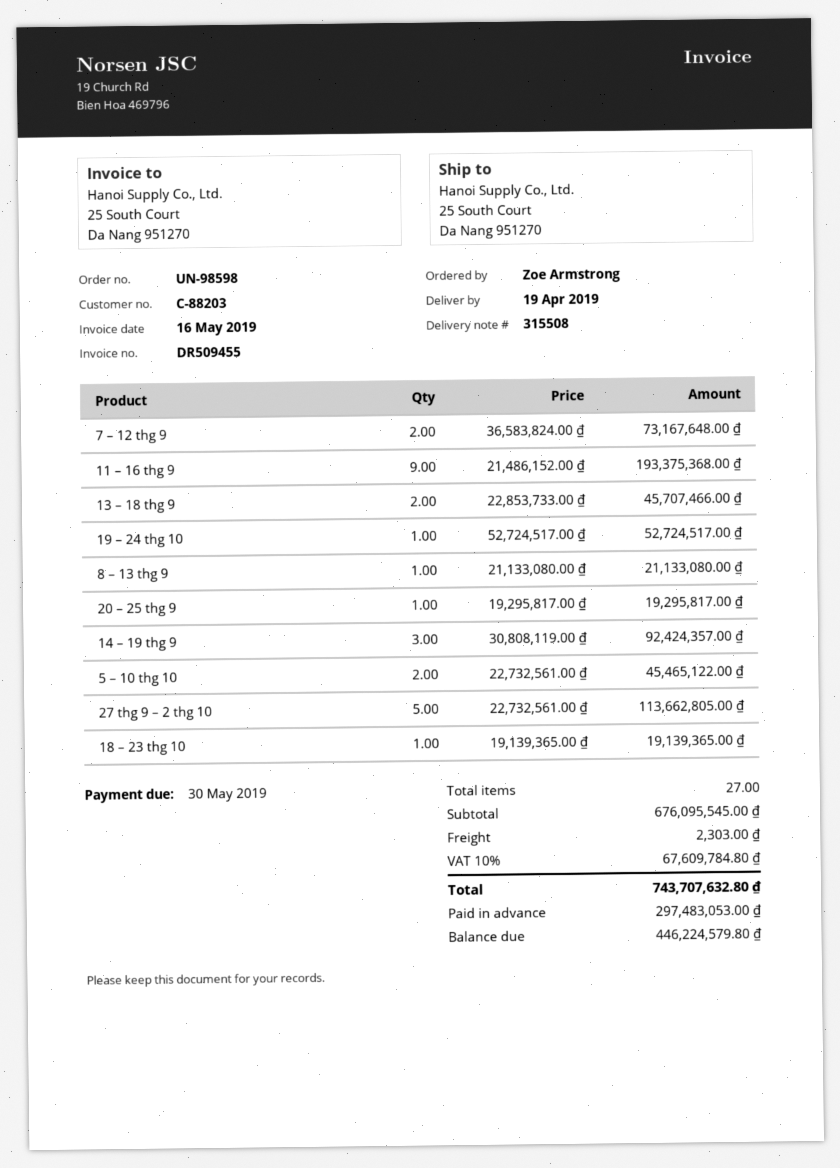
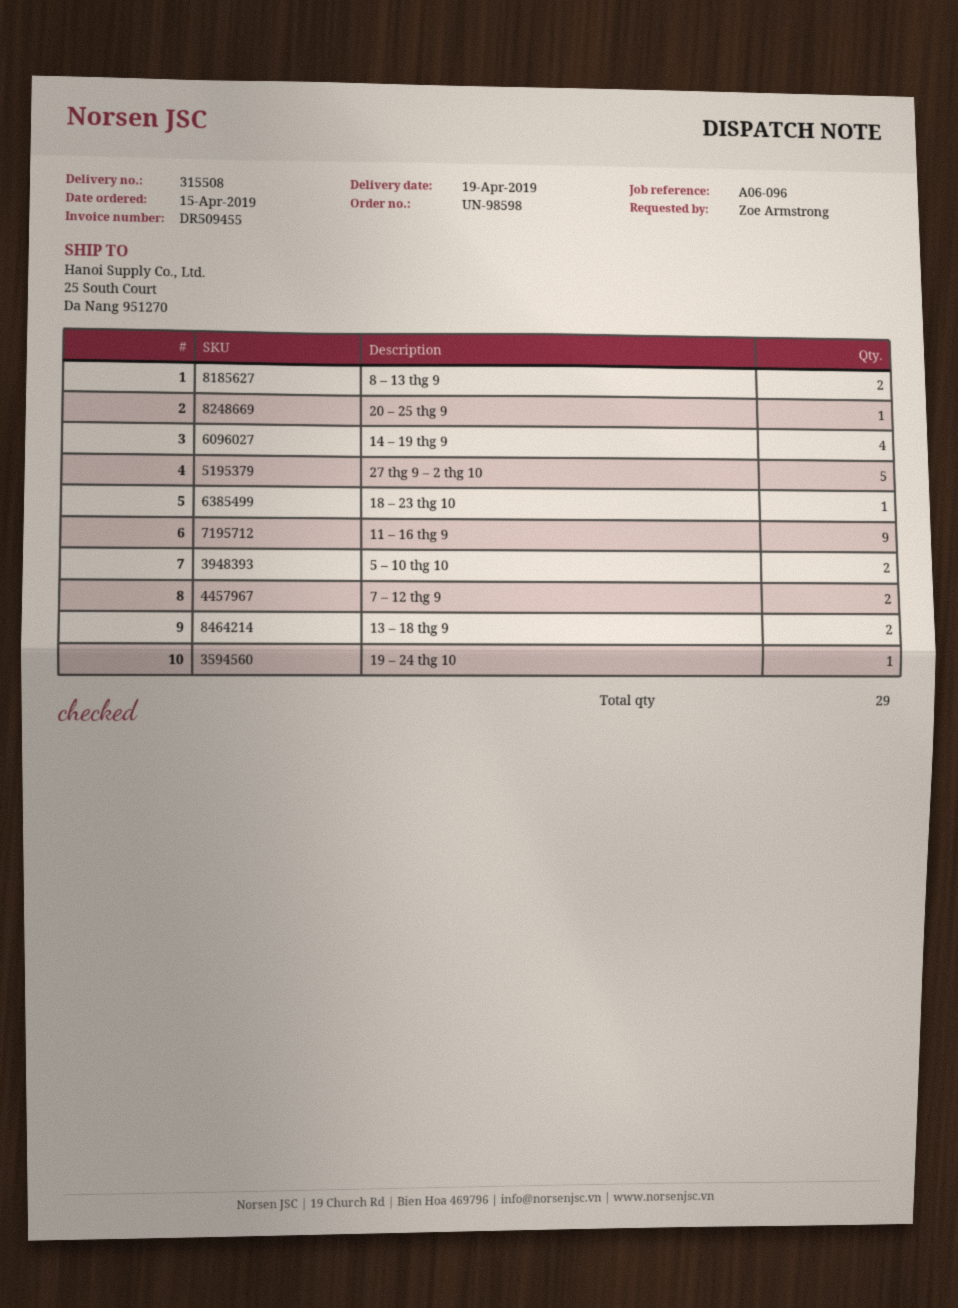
8 – 13 thg 9: 1 -> 2
14 – 19 thg 9: 3 -> 4
total quantity: 27 -> 29

